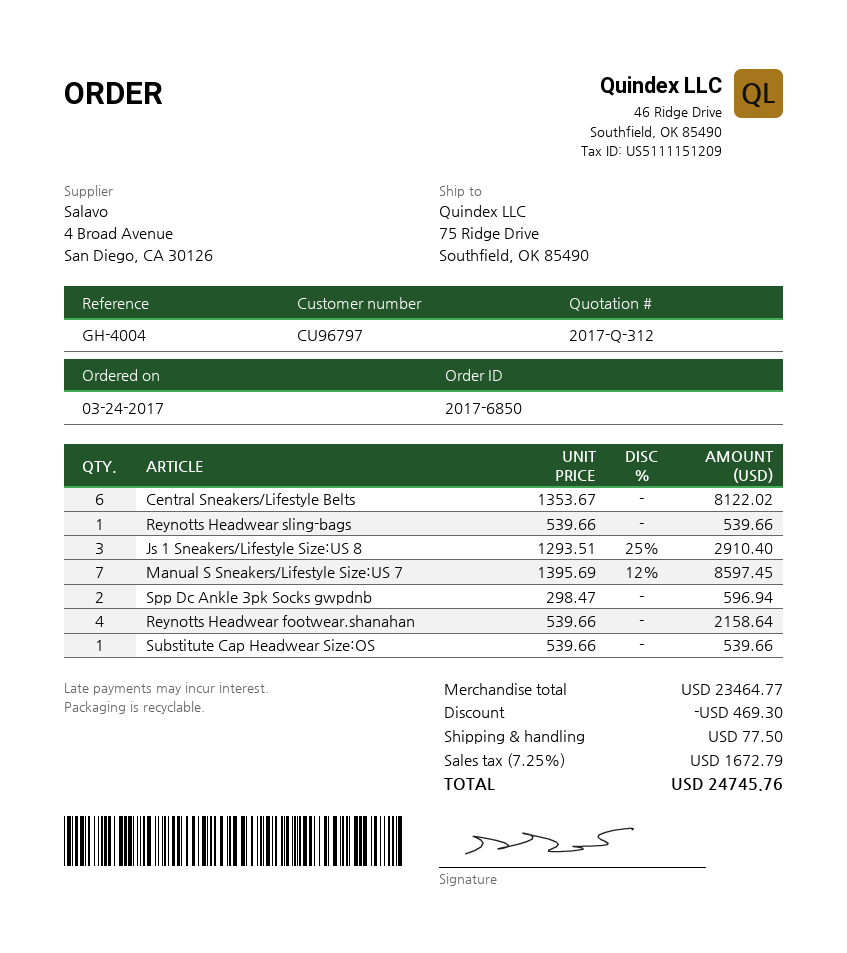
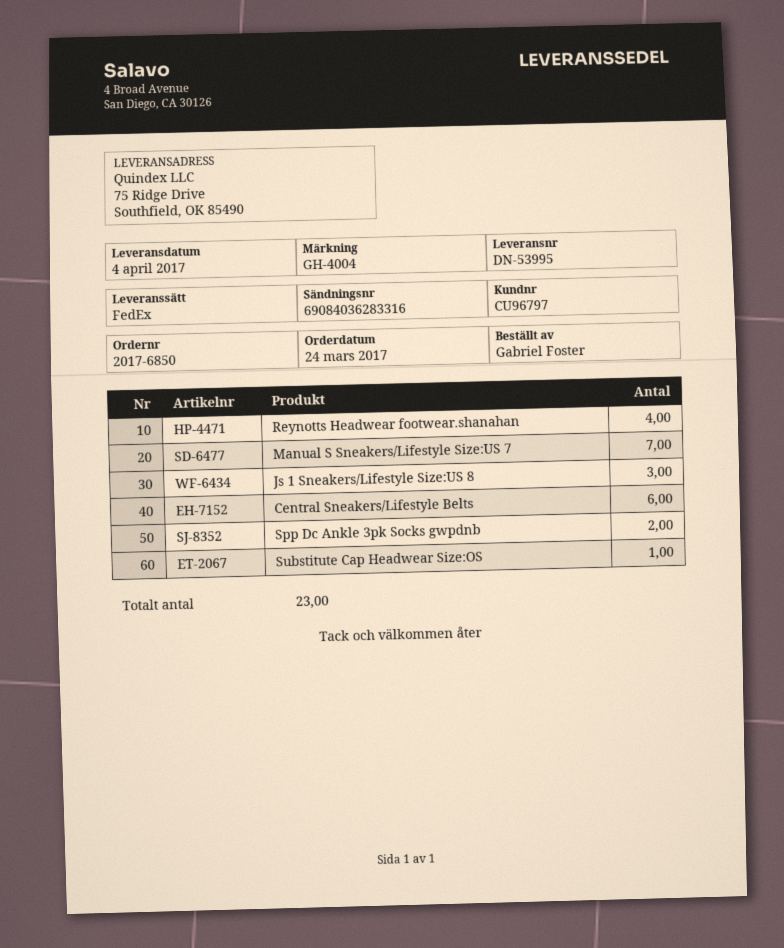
Reynotts Headwear sling-bags: 1 -> none

